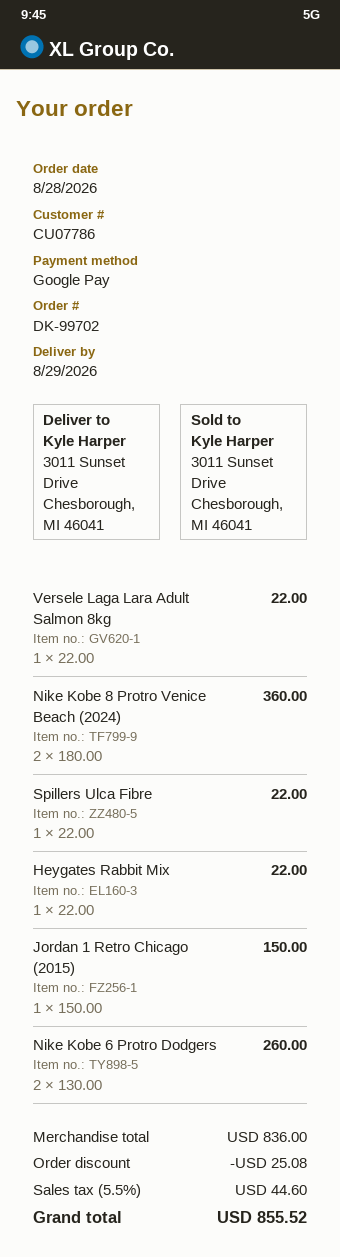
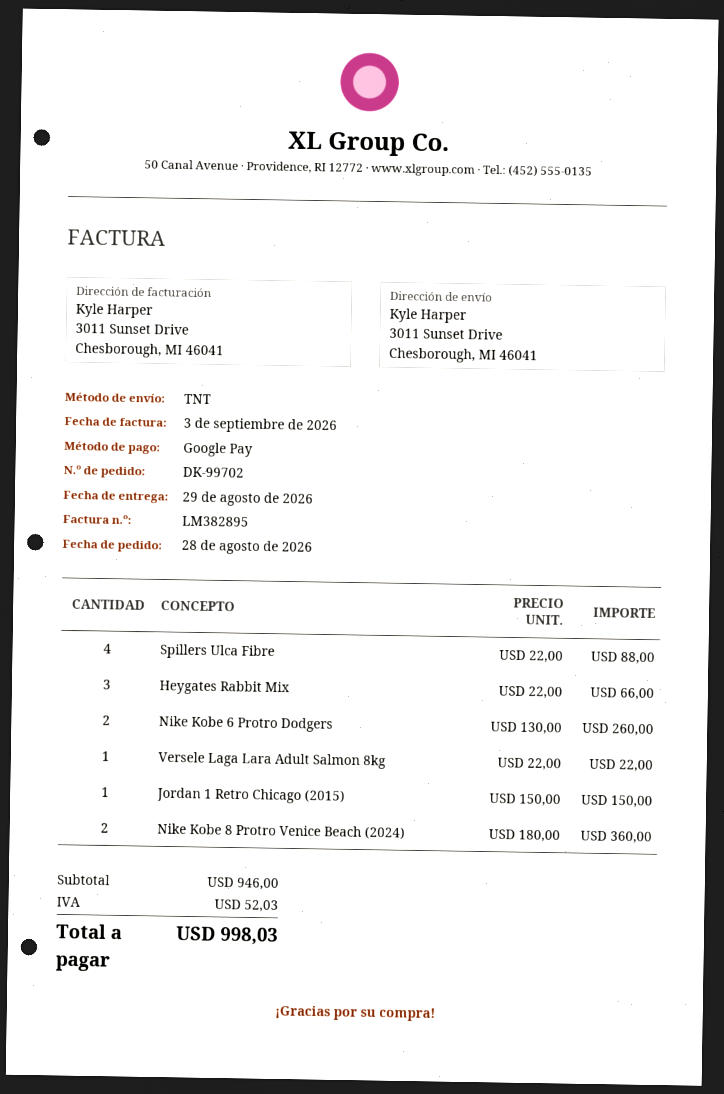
Spillers Ulca Fibre: 1 x 22.00 = 22.00 -> 4 x 22.00 = 88.00
Heygates Rabbit Mix: 1 x 22.00 = 22.00 -> 3 x 22.00 = 66.00
subtotal: 836.00 -> 946.00
discount: 25.08 -> none
tax: 44.60 -> 52.03
total: 855.52 -> 998.03

